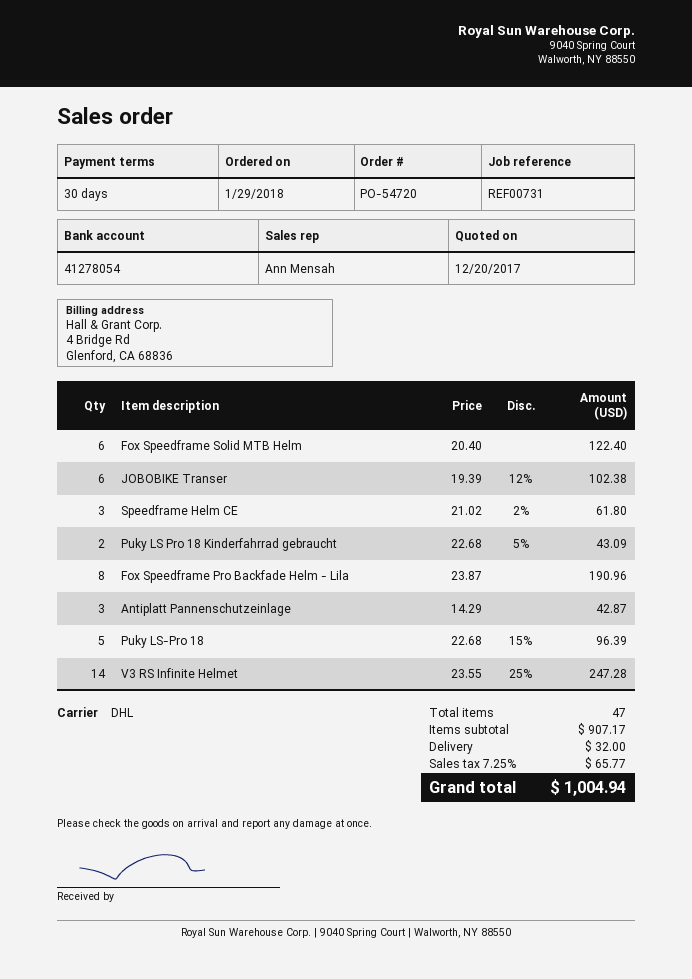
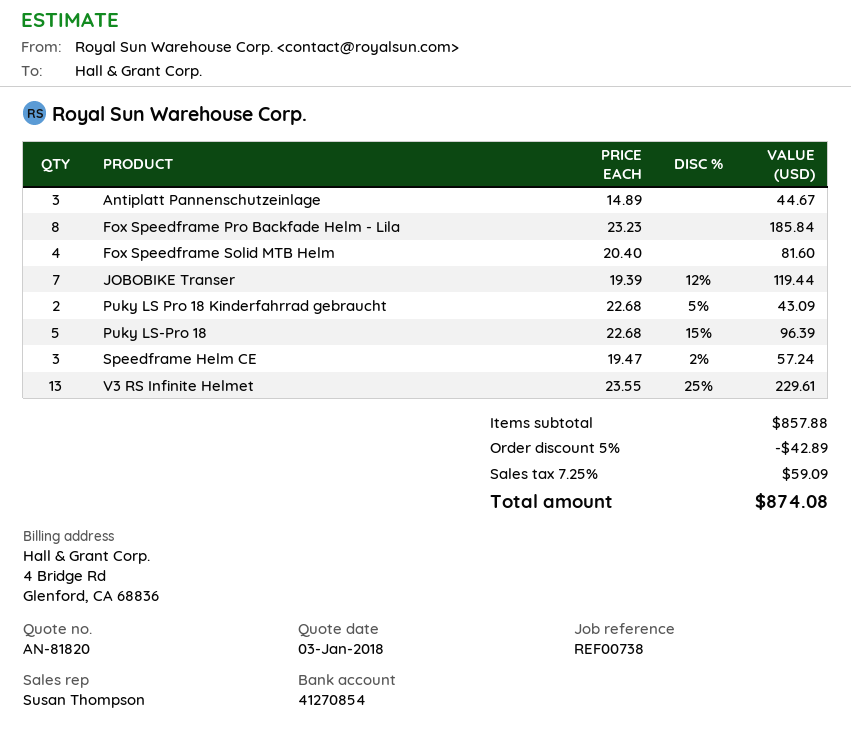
quote date: 2017-12-20 -> 2018-01-03
reference: REF00731 -> REF00738
sales rep: Ann Mensah -> Susan Thompson
bank account: 41278054 -> 41270854
Fox Speedframe Solid MTB Helm: 6 x 20.40 = 122.40 -> 4 x 20.40 = 81.60
JOBOBIKE Transer: 6 x 19.39 - 12% = 102.38 -> 7 x 19.39 - 12% = 119.44
Speedframe Helm CE: 3 x 21.02 - 2% = 61.80 -> 3 x 19.47 - 2% = 57.24
Fox Speedframe Pro Backfade Helm - Lila: 8 x 23.87 = 190.96 -> 8 x 23.23 = 185.84
Antiplatt Pannenschutzeinlage: 3 x 14.29 = 42.87 -> 3 x 14.89 = 44.67
V3 RS Infinite Helmet: 14 x 23.55 - 25% = 247.28 -> 13 x 23.55 - 25% = 229.61
subtotal: 907.17 -> 857.88
discount: none -> 5% = 42.89
shipping: 32.00 -> none
tax: 7.25% = 65.77 -> 7.25% = 59.09
total: 1004.94 -> 874.08

